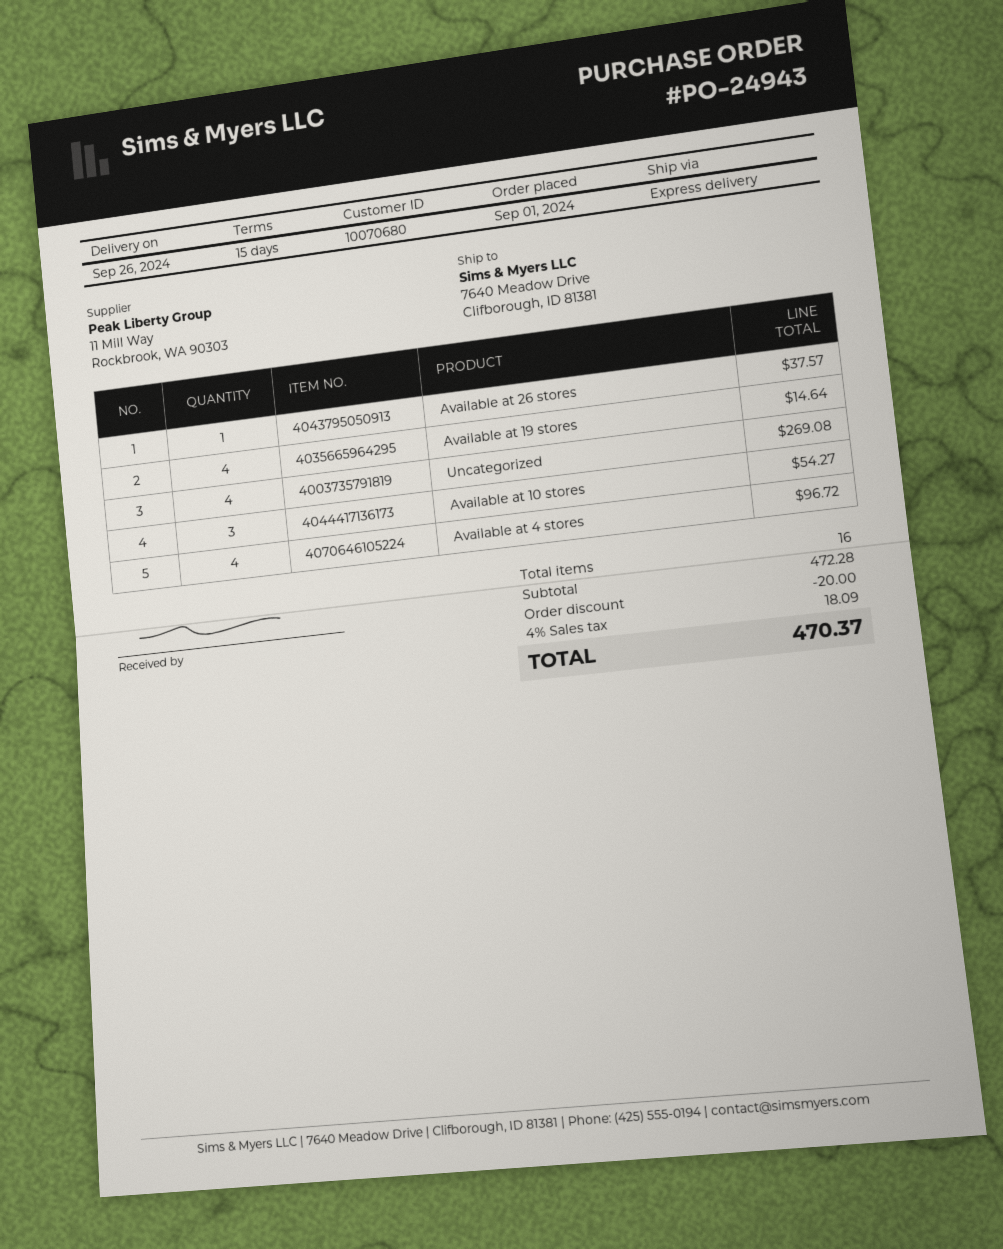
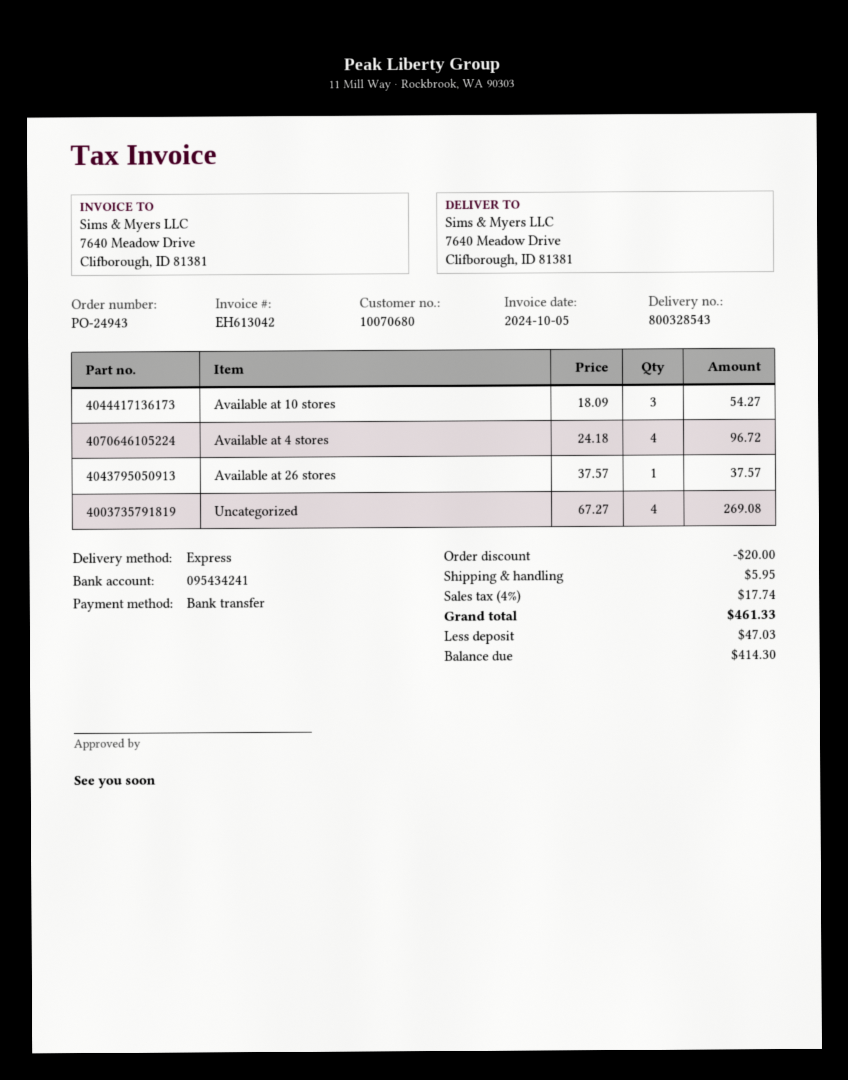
Available at 19 stores: 4 for 14.64 -> none
shipping: none -> 5.95
tax: 4% = 18.09 -> 4% = 17.74
total: 470.37 -> 461.33

